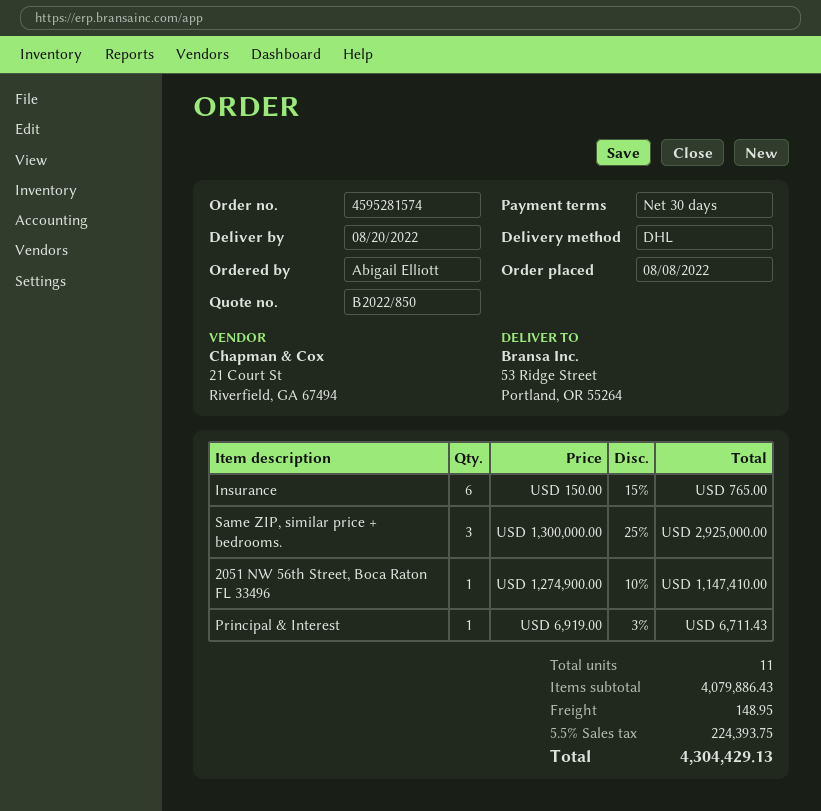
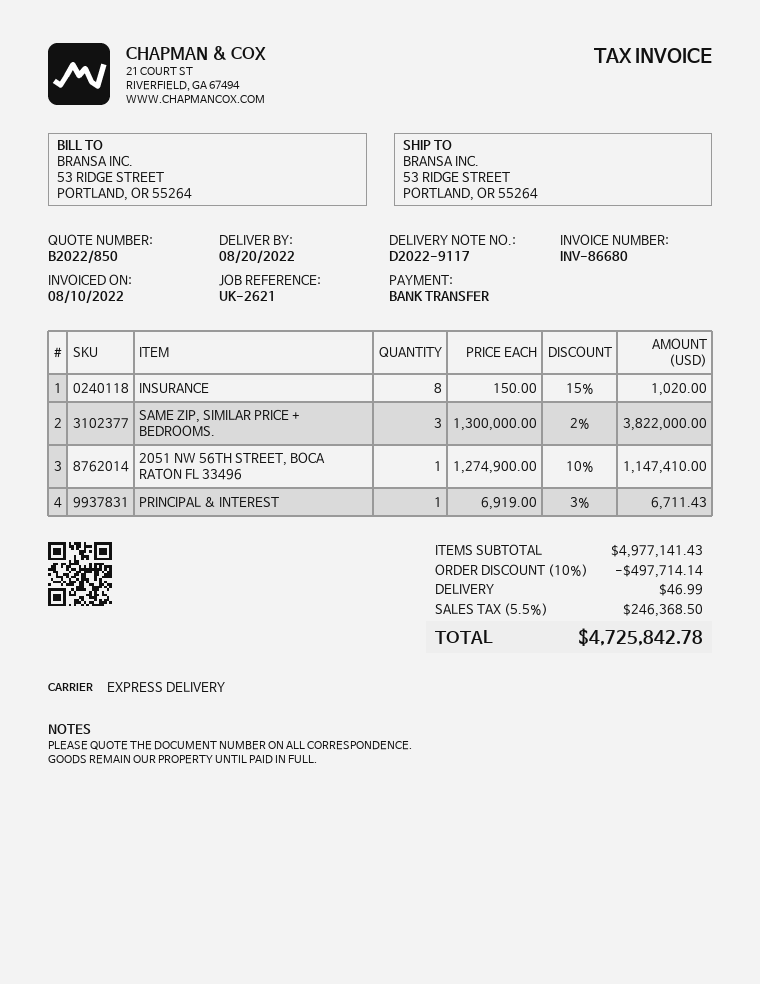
shipping method: DHL -> express
Insurance: 6 x 150.00 - 15% = 765.00 -> 8 x 150.00 - 15% = 1020.00
Same ZIP, similar price + bedrooms.: 3 x 1300000.00 - 25% = 2925000.00 -> 3 x 1300000.00 - 2% = 3822000.00
subtotal: 4079886.43 -> 4977141.43
discount: none -> 10% = 497714.14
shipping: 148.95 -> 46.99
tax: 5.5% = 224393.75 -> 5.5% = 246368.50
total: 4304429.13 -> 4725842.78

